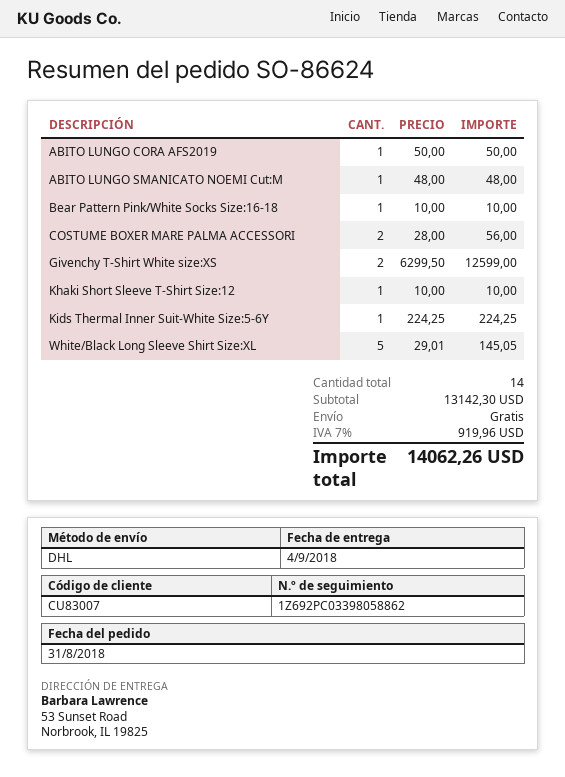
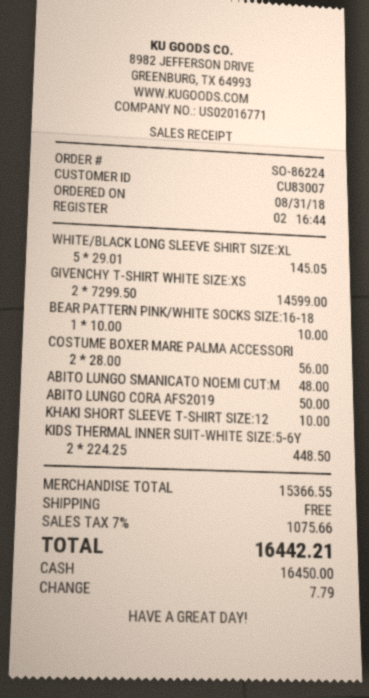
order number: SO-86624 -> SO-86224
Givenchy T-Shirt White size:XS: 2 x 6299.50 = 12599.00 -> 2 x 7299.50 = 14599.00
Kids Thermal Inner Suit-White Size:5-6Y: 1 x 224.25 = 224.25 -> 2 x 224.25 = 448.50
subtotal: 13142.30 -> 15366.55
tax: 7% = 919.96 -> 7% = 1075.66
total: 14062.26 -> 16442.21

